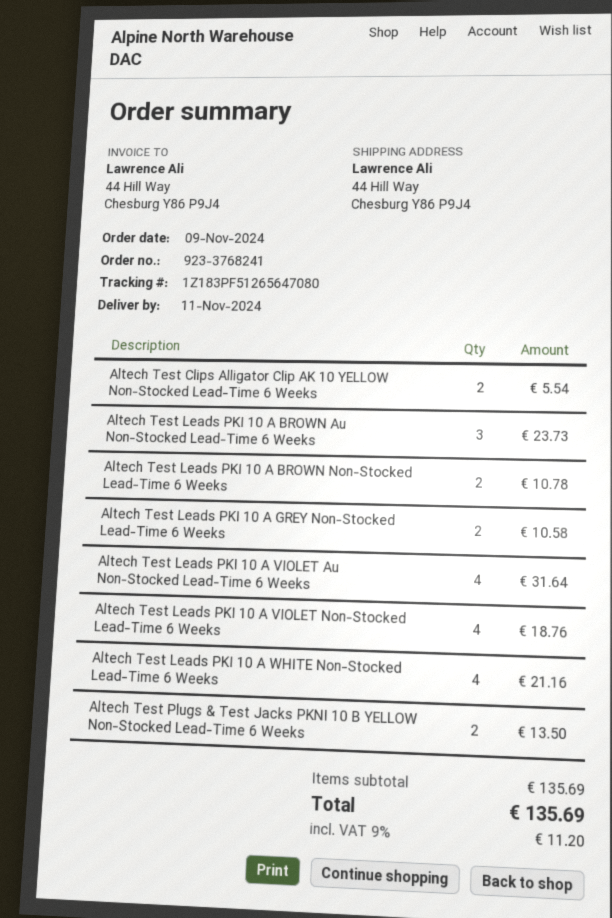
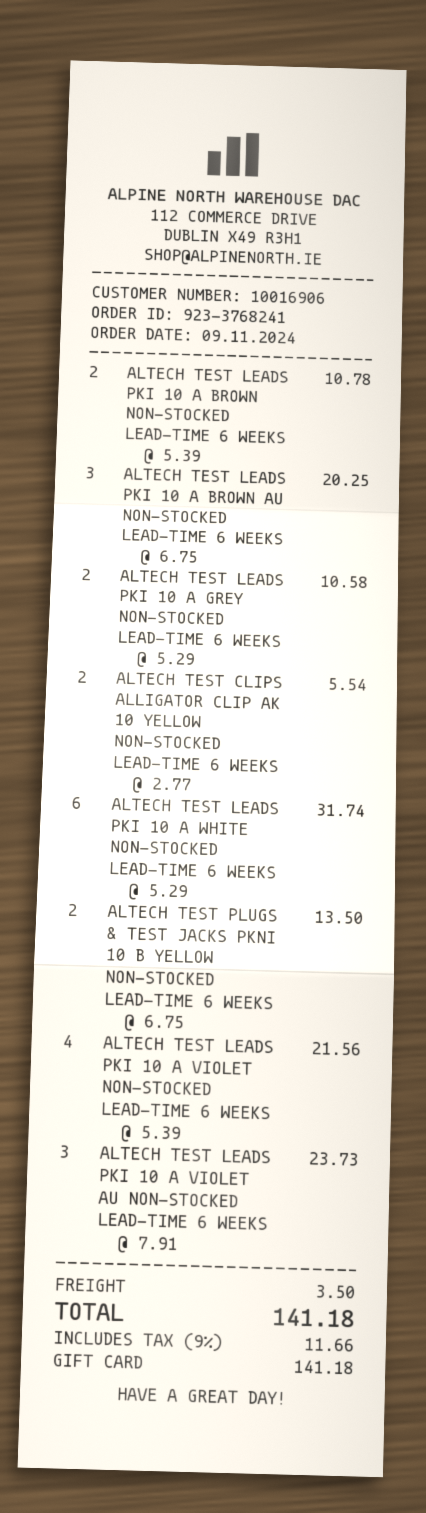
Altech Test Leads PKI 10 A BROWN Au Non-Stocked Lead-Time 6 Weeks: 3 for 23.73 -> 3 for 20.25
Altech Test Leads PKI 10 A VIOLET Au Non-Stocked Lead-Time 6 Weeks: 4 for 31.64 -> 3 for 23.73
Altech Test Leads PKI 10 A VIOLET Non-Stocked Lead-Time 6 Weeks: 4 for 18.76 -> 4 for 21.56
Altech Test Leads PKI 10 A WHITE Non-Stocked Lead-Time 6 Weeks: 4 for 21.16 -> 6 for 31.74
shipping: none -> 3.50
tax: 9% = 11.20 -> 9% = 11.66
total: 135.69 -> 141.18

